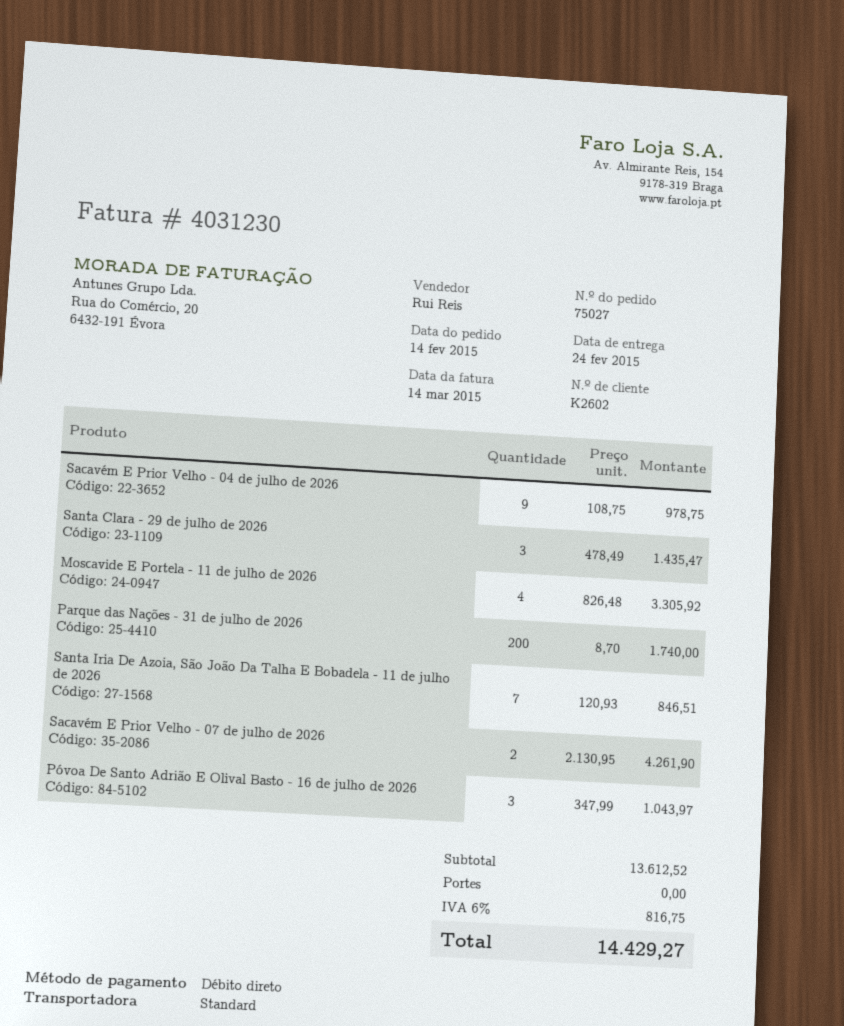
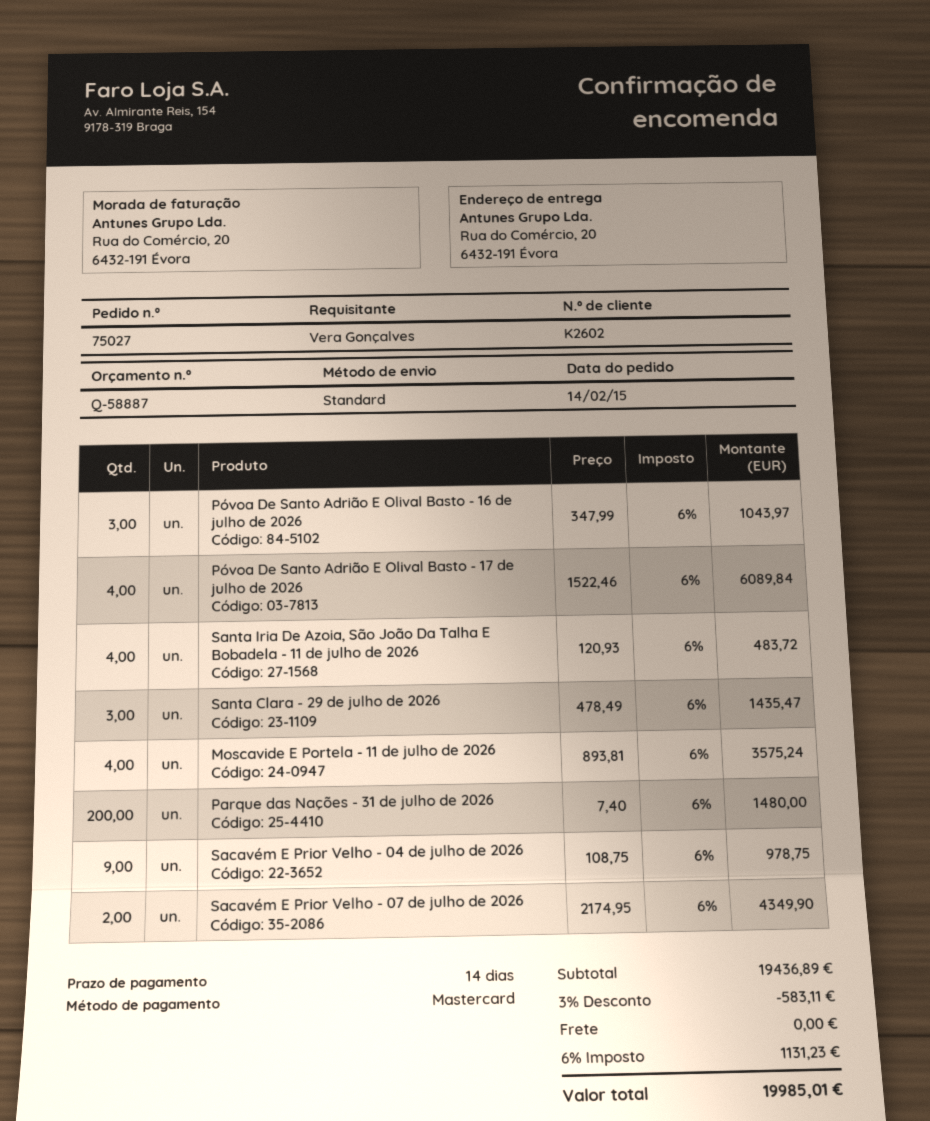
payment method: direct debit -> Mastercard
Moscavide E Portela - 11 de julho de 2026: 4 x 826.48 = 3305.92 -> 4 x 893.81 = 3575.24
Parque das Nações - 31 de julho de 2026: 200 x 8.70 = 1740.00 -> 200 x 7.40 = 1480.00
Santa Iria De Azoia, São João Da Talha E Bobadela - 11 de julho de 2026: 7 x 120.93 = 846.51 -> 4 x 120.93 = 483.72
Sacavém E Prior Velho - 07 de julho de 2026: 2 x 2130.95 = 4261.90 -> 2 x 2174.95 = 4349.90
Póvoa De Santo Adrião E Olival Basto - 17 de julho de 2026: none -> 4 x 1522.46 = 6089.84
subtotal: 13612.52 -> 19436.89
discount: none -> 3% = 583.11
tax: 6% = 816.75 -> 6% = 1131.23
total: 14429.27 -> 19985.01

